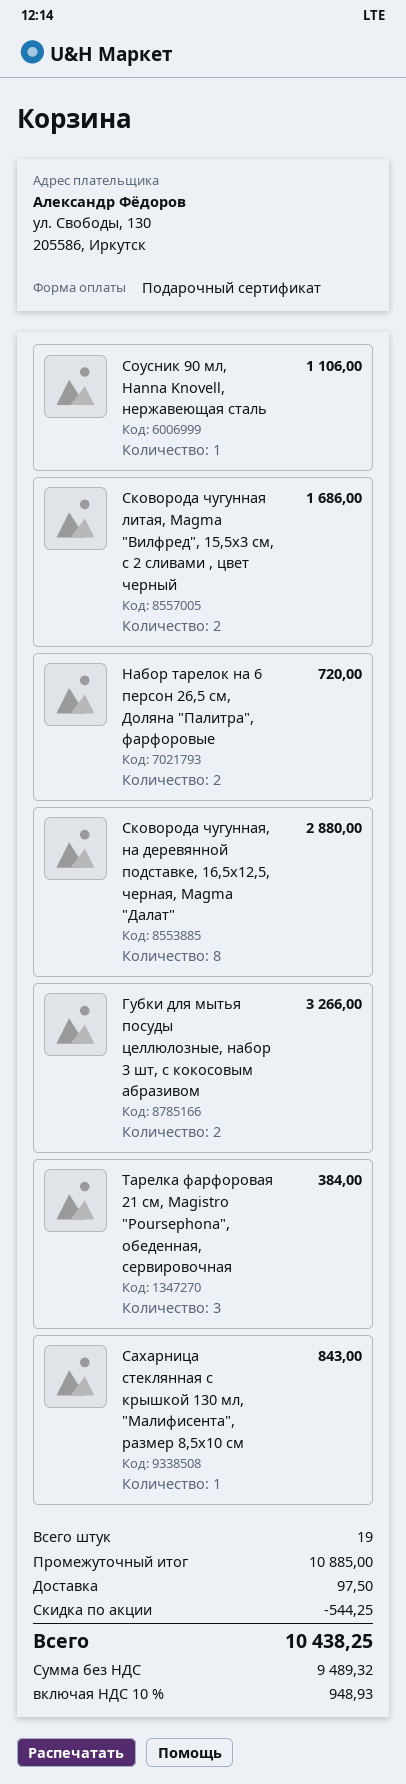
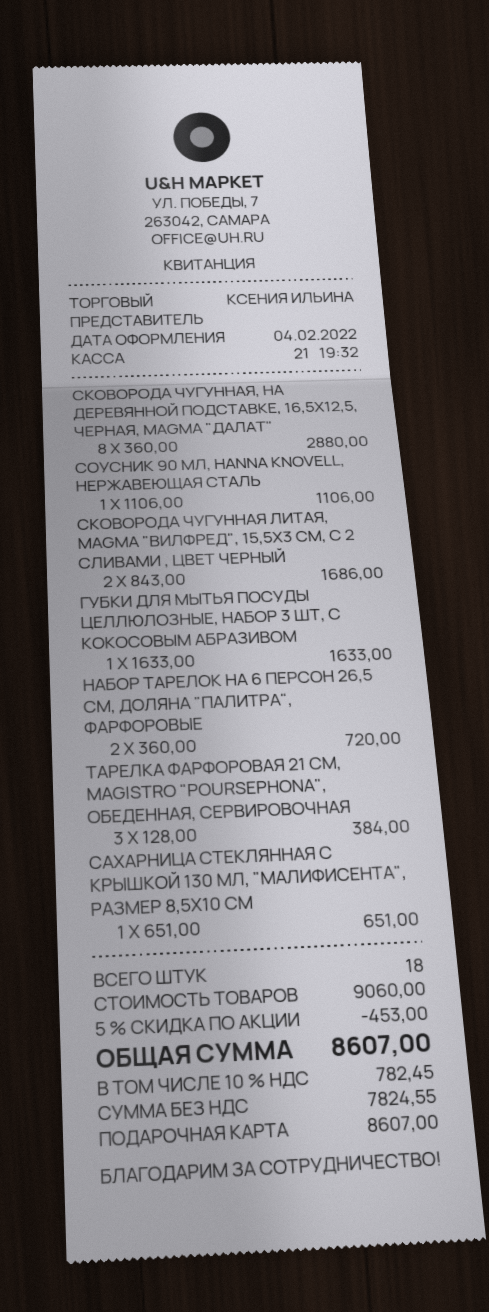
Губки для мытья посуды целлюлозные, набор 3 шт, с кокосовым абразивом: 2 for 3266.00 -> 1 for 1633.00
Сахарница стеклянная с крышкой 130 мл, "Малифисента", размер 8,5х10 см: 1 for 843.00 -> 1 for 651.00
total quantity: 19 -> 18
subtotal: 10885.00 -> 9060.00
discount: 544.25 -> 453.00
shipping: 97.50 -> none
net: 9489.32 -> 7824.55
tax: 10% = 948.93 -> 10% = 782.45
total: 10438.25 -> 8607.00

